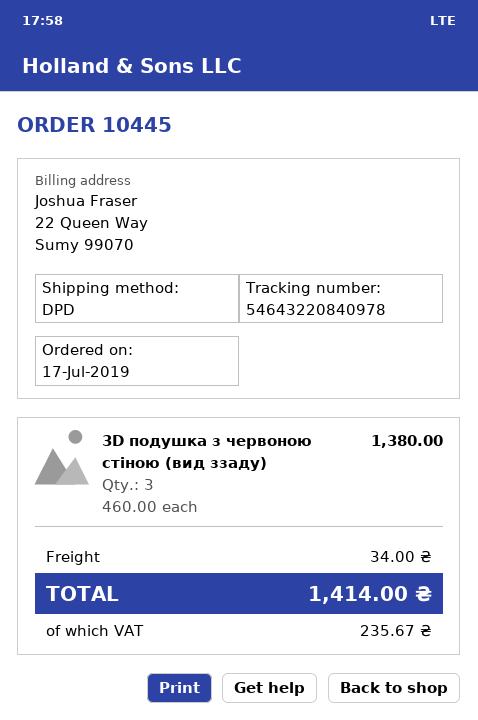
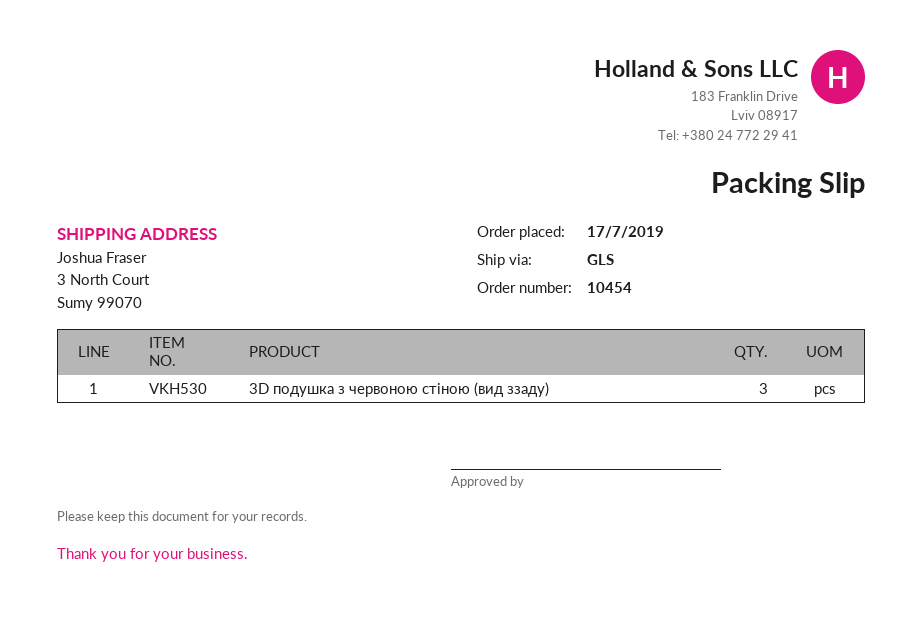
order number: 10445 -> 10454
shipping method: DPD -> GLS

